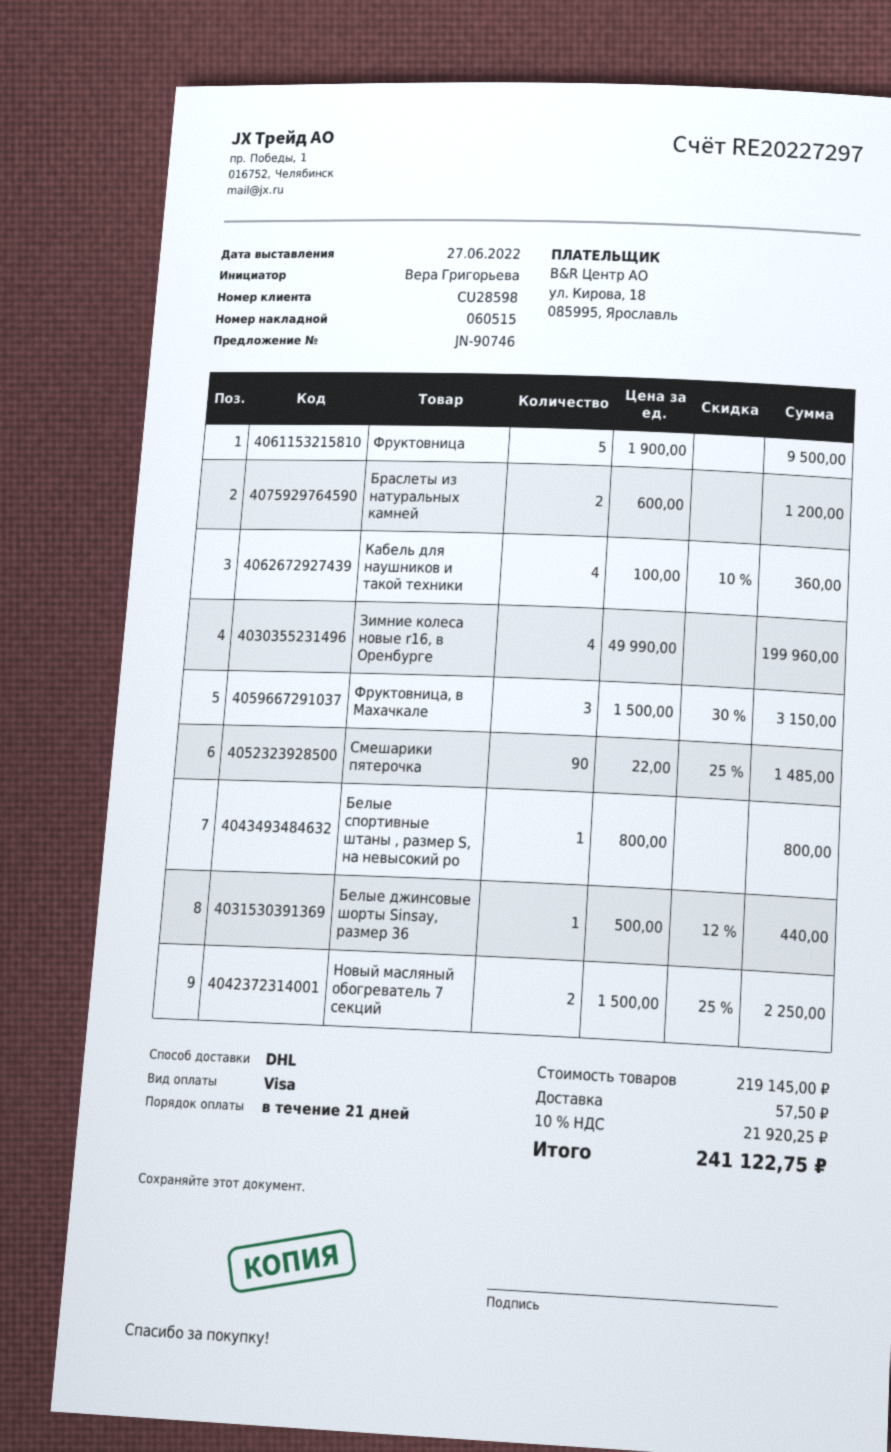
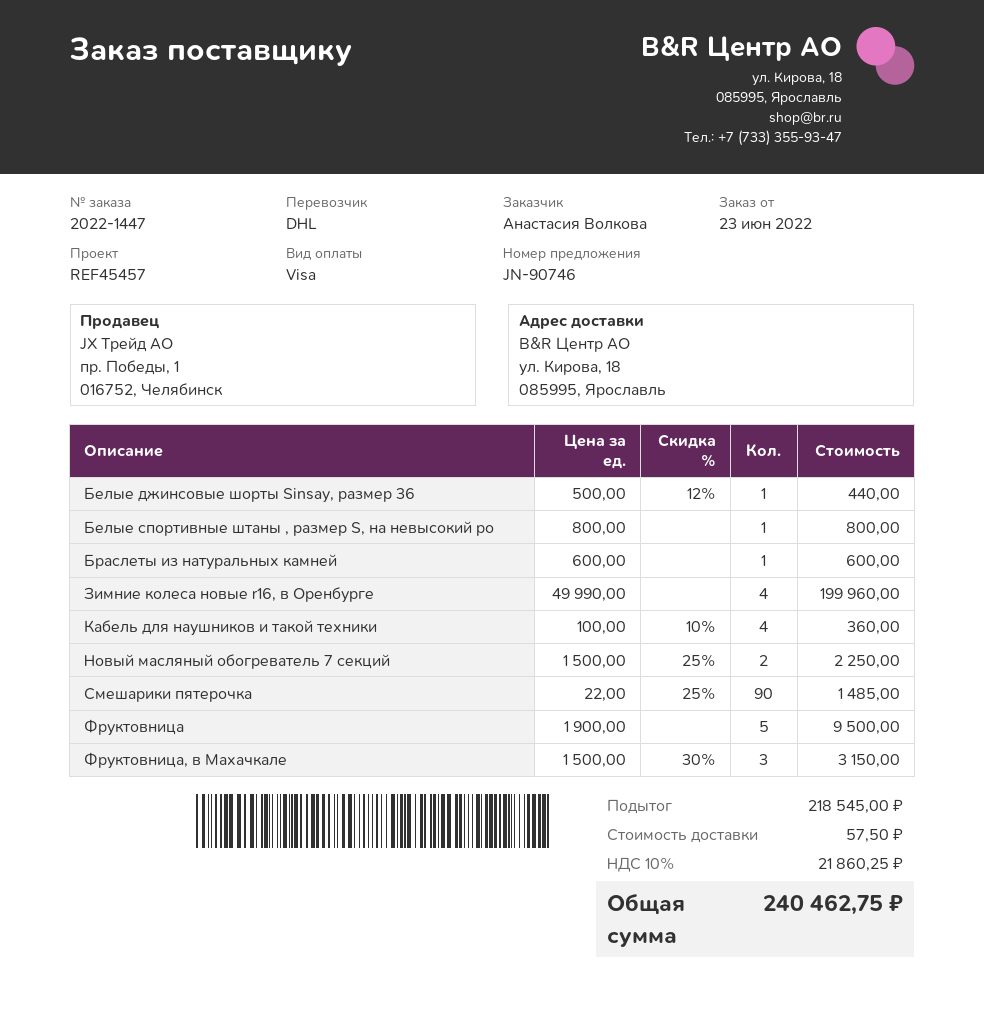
ordered by: Вера Григорьева -> Анастасия Волкова
Браслеты из натуральных камней: 2 x 600.00 = 1200.00 -> 1 x 600.00 = 600.00
subtotal: 219145.00 -> 218545.00
tax: 10% = 21920.25 -> 10% = 21860.25
total: 241122.75 -> 240462.75

